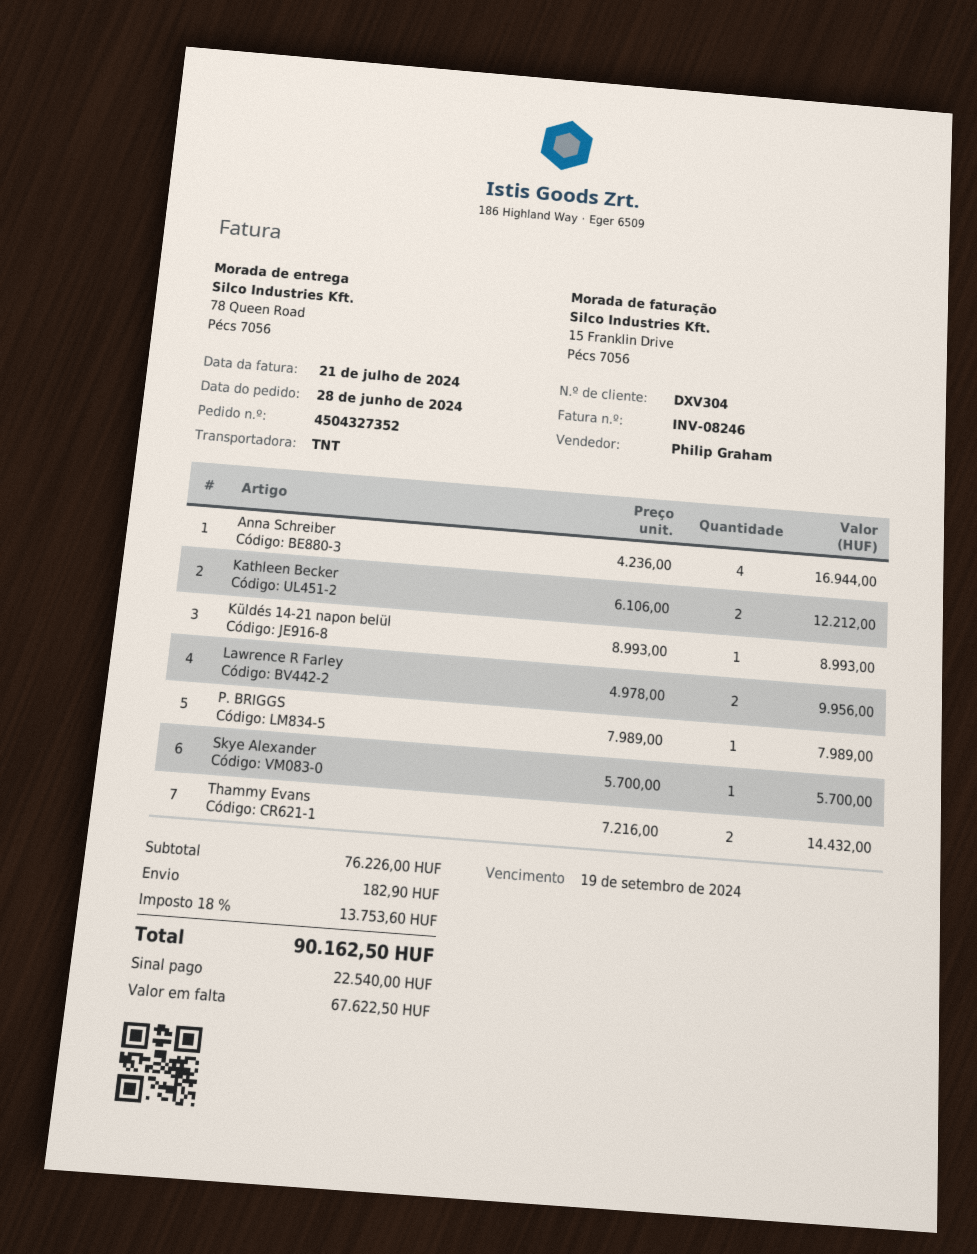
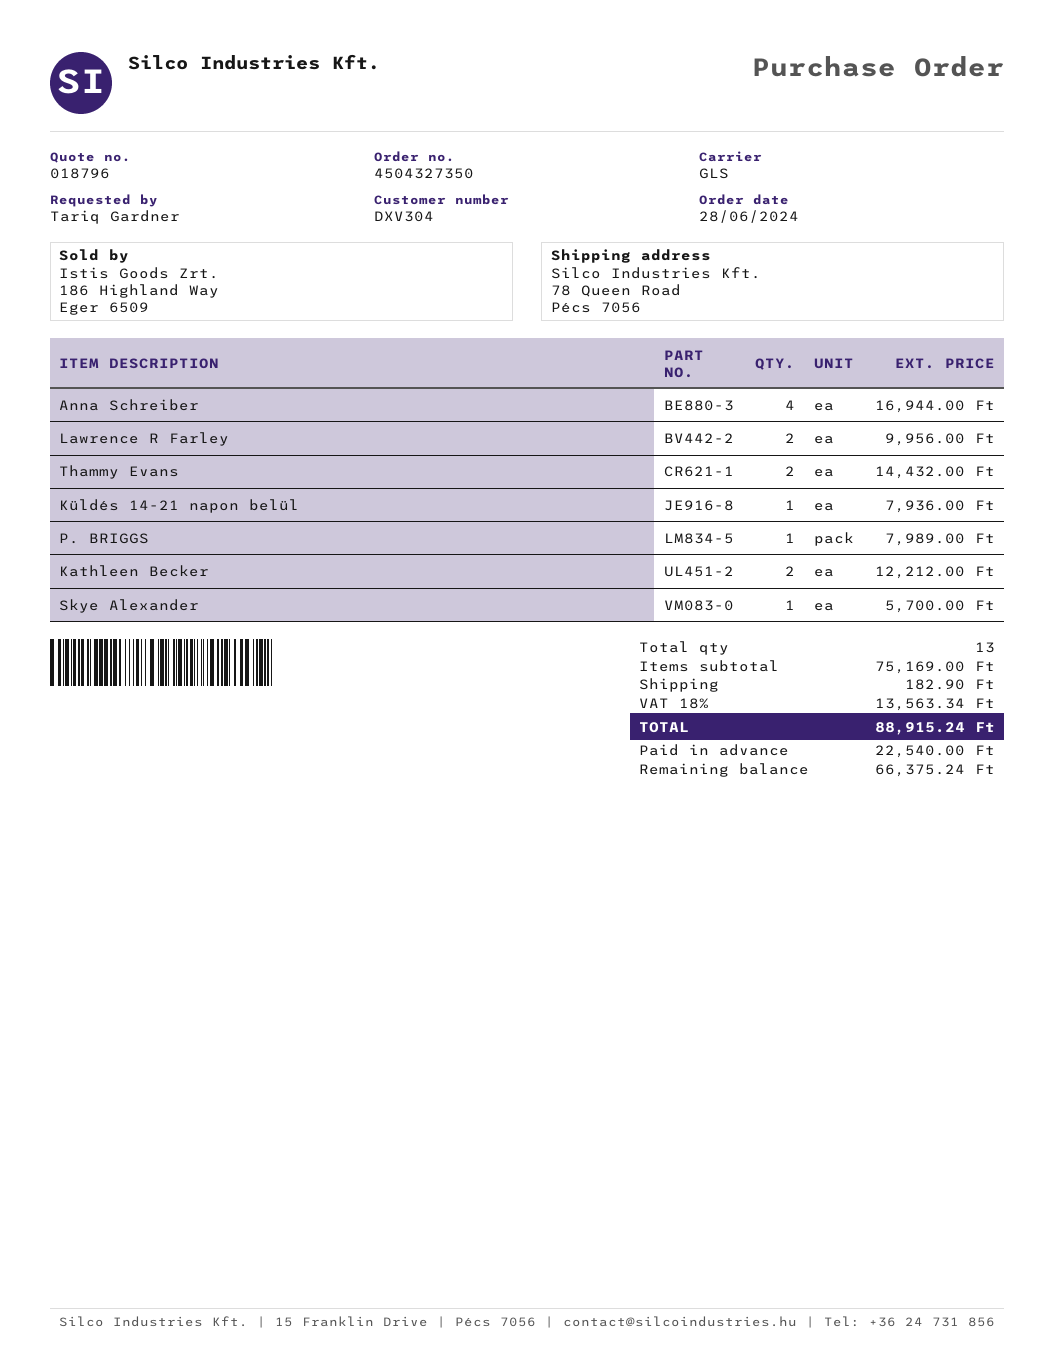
order number: 4504327352 -> 4504327350
shipping method: TNT -> GLS
Küldés 14-21 napon belül: 1 for 8993.00 -> 1 for 7936.00
subtotal: 76226.00 -> 75169.00
tax: 18% = 13753.60 -> 18% = 13563.34
total: 90162.50 -> 88915.24
balance: 67622.50 -> 66375.24

